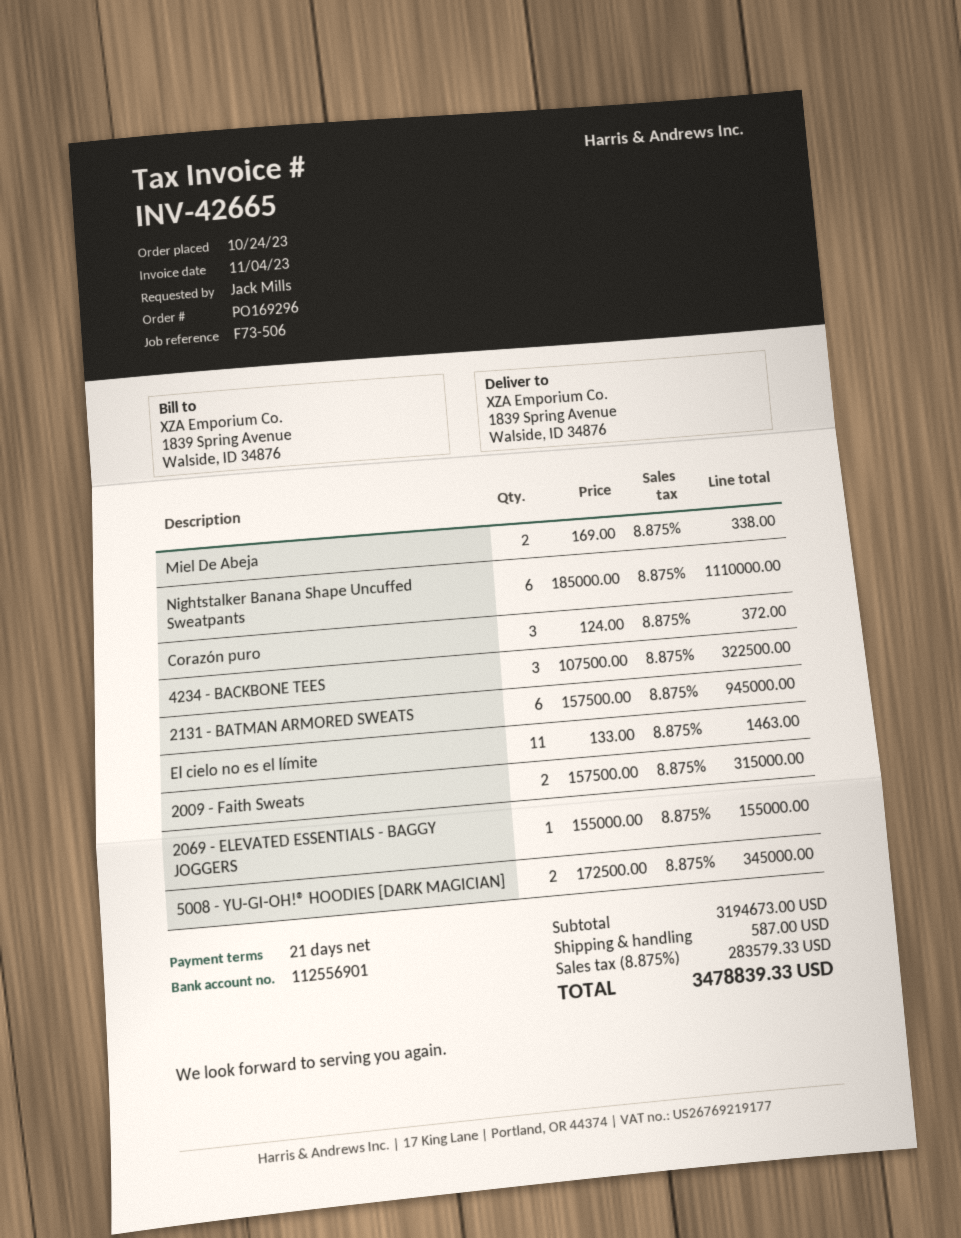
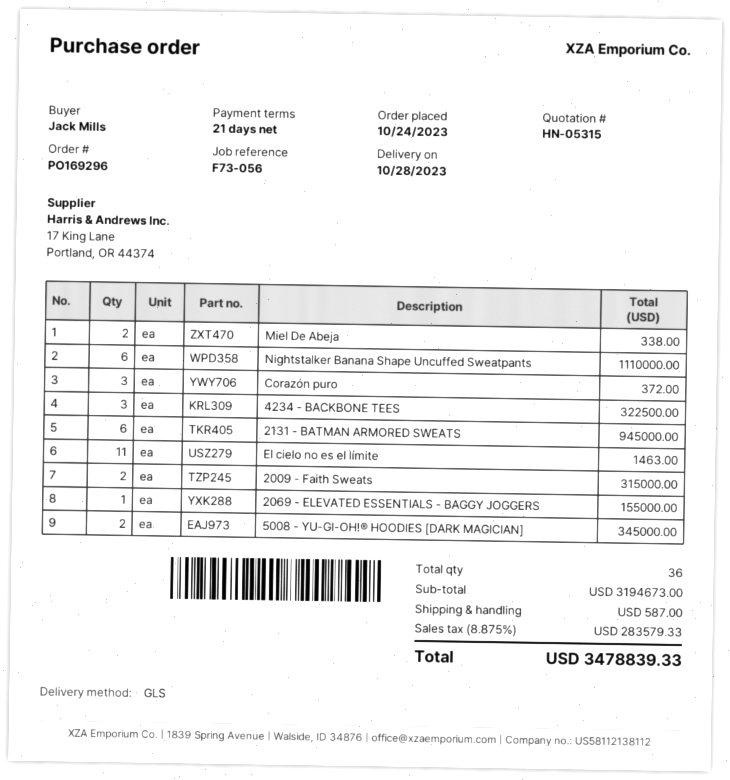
reference: F73-506 -> F73-056

